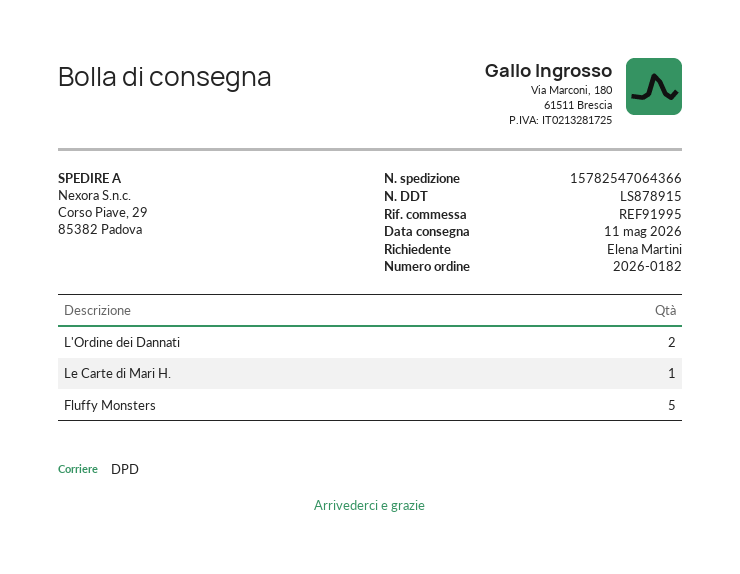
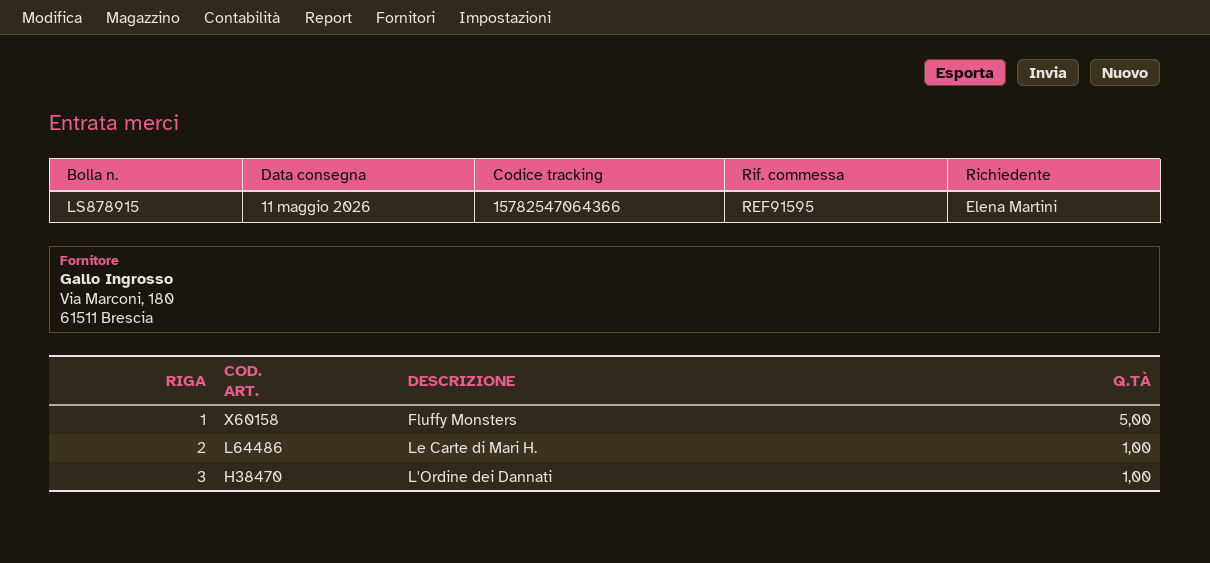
reference: REF91995 -> REF91595
L'Ordine dei Dannati: 2 -> 1

